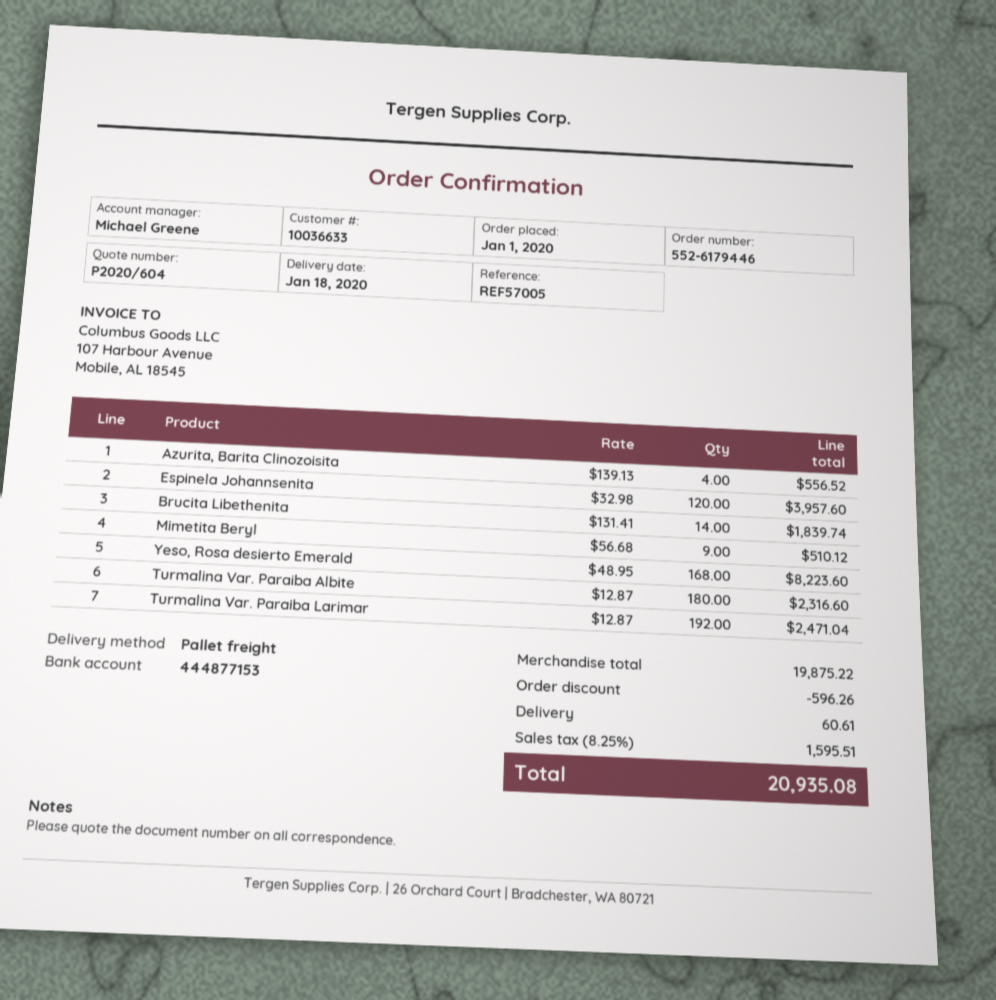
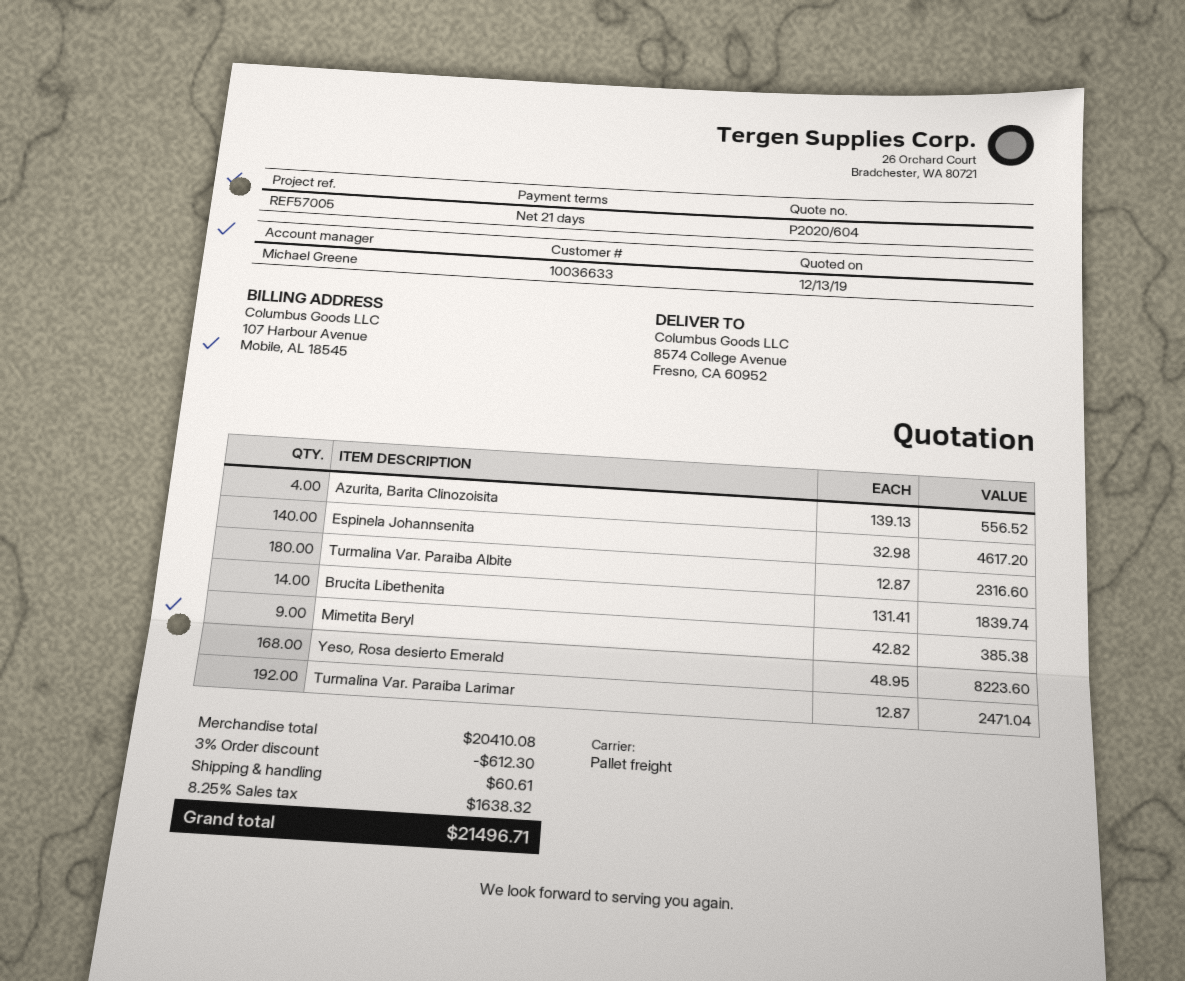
Espinela Johannsenita: 120 x 32.98 = 3957.60 -> 140 x 32.98 = 4617.20
Mimetita Beryl: 9 x 56.68 = 510.12 -> 9 x 42.82 = 385.38
subtotal: 19875.22 -> 20410.08
discount: 596.26 -> 612.30
tax: 8.25% = 1595.51 -> 8.25% = 1638.32
total: 20935.08 -> 21496.71

